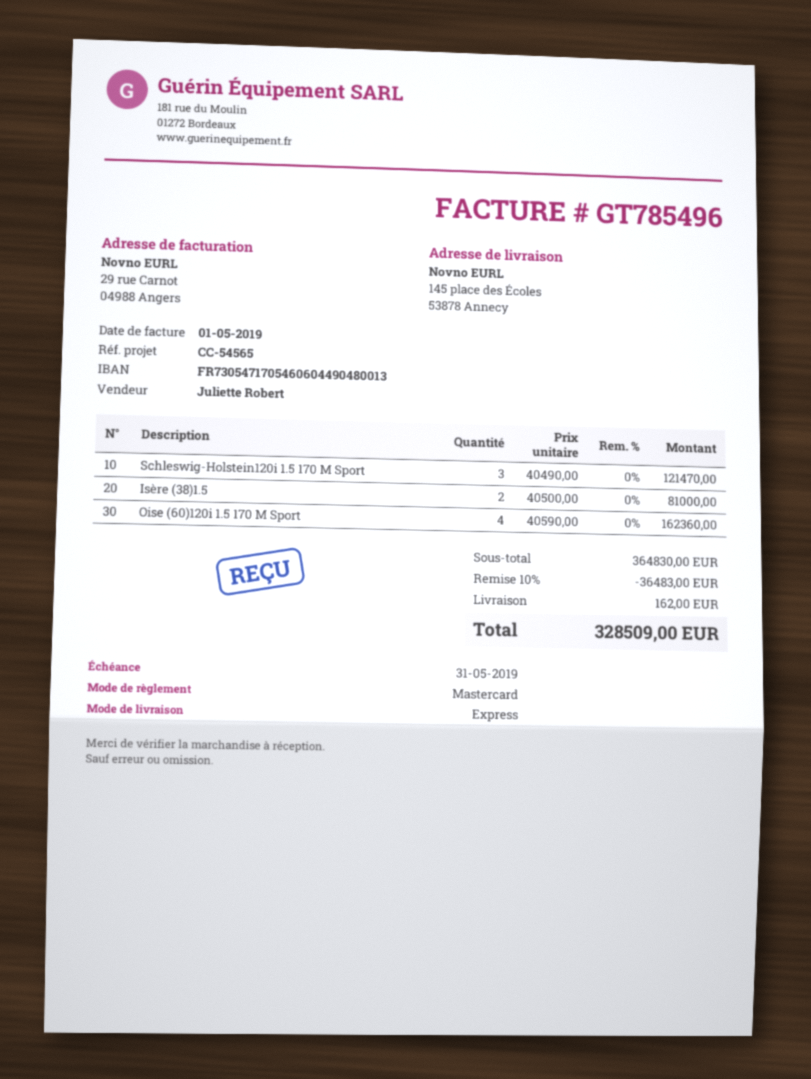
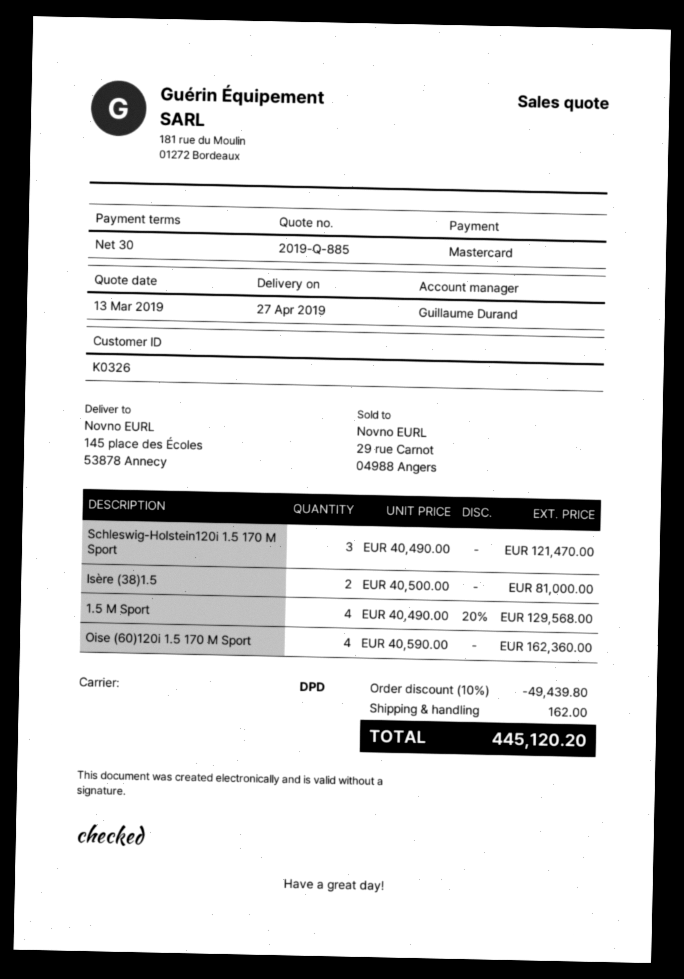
sales rep: Juliette Robert -> Guillaume Durand
shipping method: express -> DPD
1.5 M Sport: none -> 4 x 40490.00 - 20% = 129568.00
discount: 10% = 36483.00 -> 10% = 49439.80
total: 328509.00 -> 445120.20

